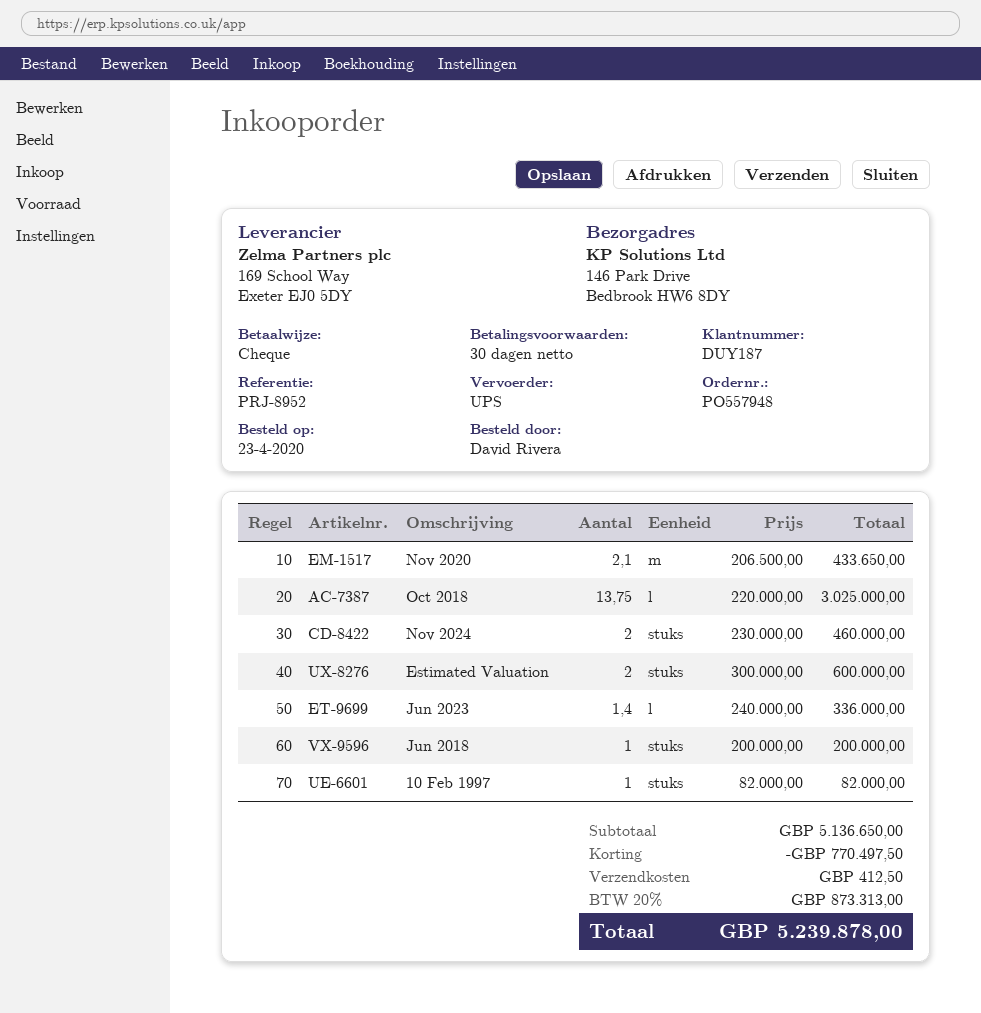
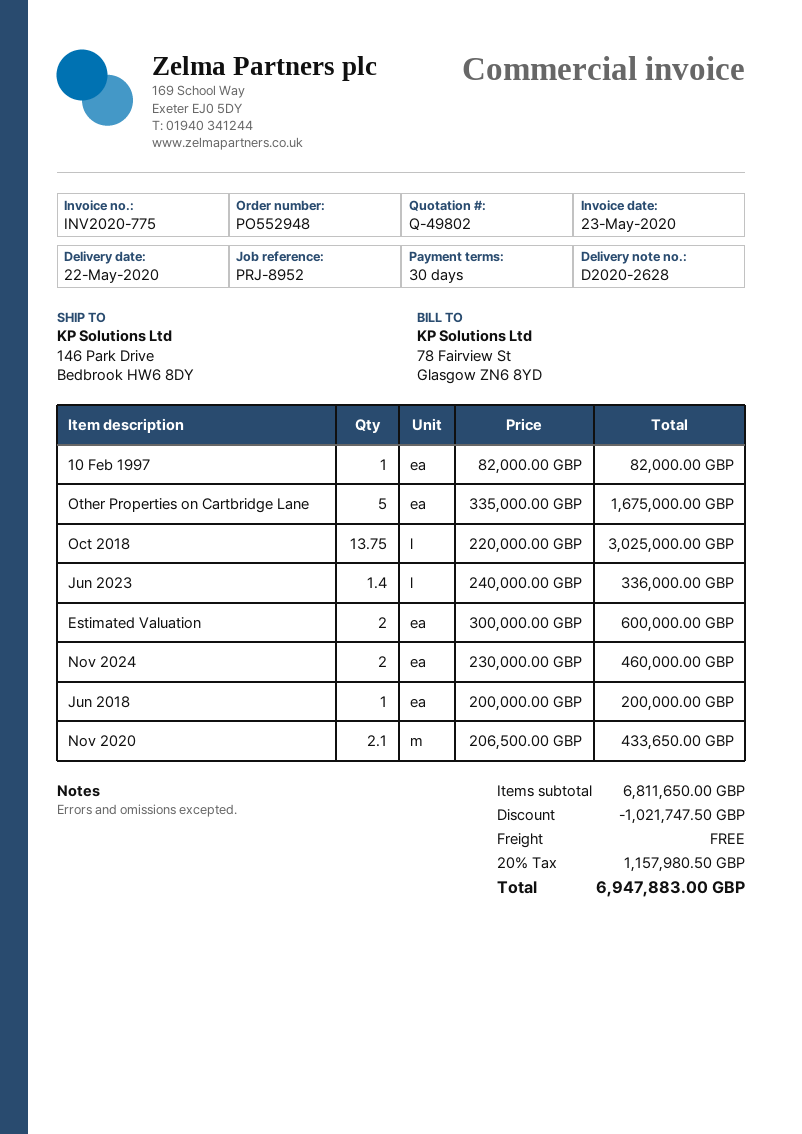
order number: PO557948 -> PO552948
Other Properties on Cartbridge Lane: none -> 5 x 335000.00 = 1675000.00
subtotal: 5136650.00 -> 6811650.00
discount: 770497.50 -> 1021747.50
shipping: 412.50 -> 0.00
tax: 20% = 873313.00 -> 20% = 1157980.50
total: 5239878.00 -> 6947883.00

